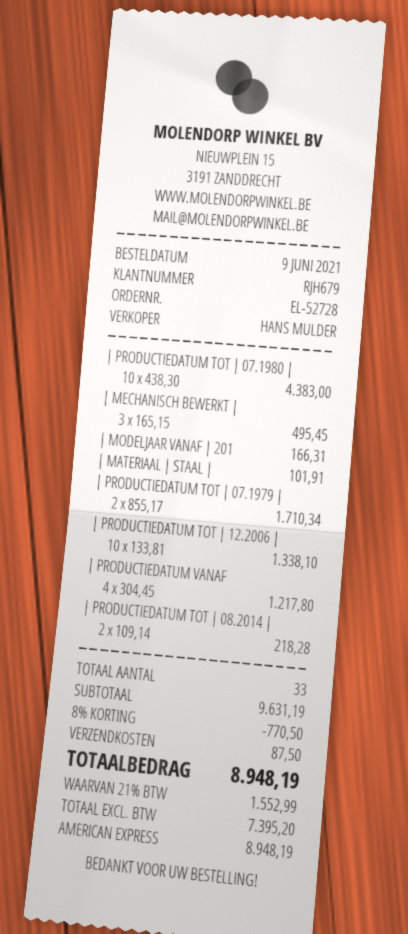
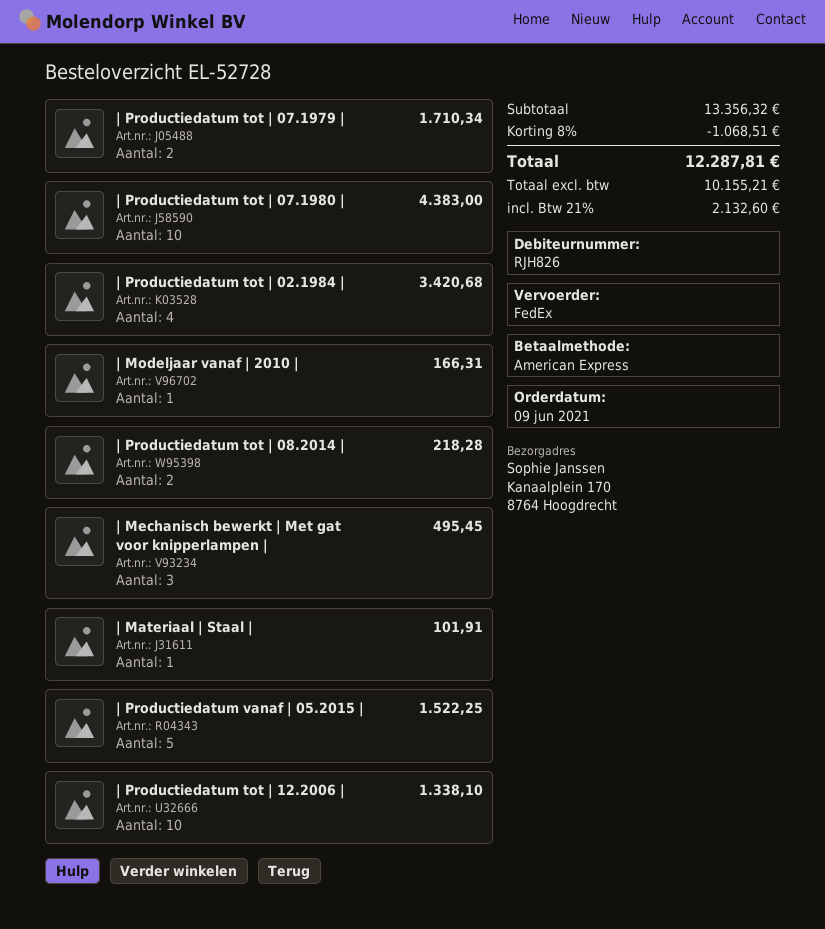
customer number: RJH679 -> RJH826
| PRODUCTIEDATUM VANAF: 4 for 1217.80 -> 5 for 1522.25
| Productiedatum tot | 02.1984 |: none -> 4 for 3420.68
subtotal: 9631.19 -> 13356.32
discount: 8% = 770.50 -> 8% = 1068.51
shipping: 87.50 -> none
net: 7395.20 -> 10155.21
tax: 21% = 1552.99 -> 21% = 2132.60
total: 8948.19 -> 12287.81

